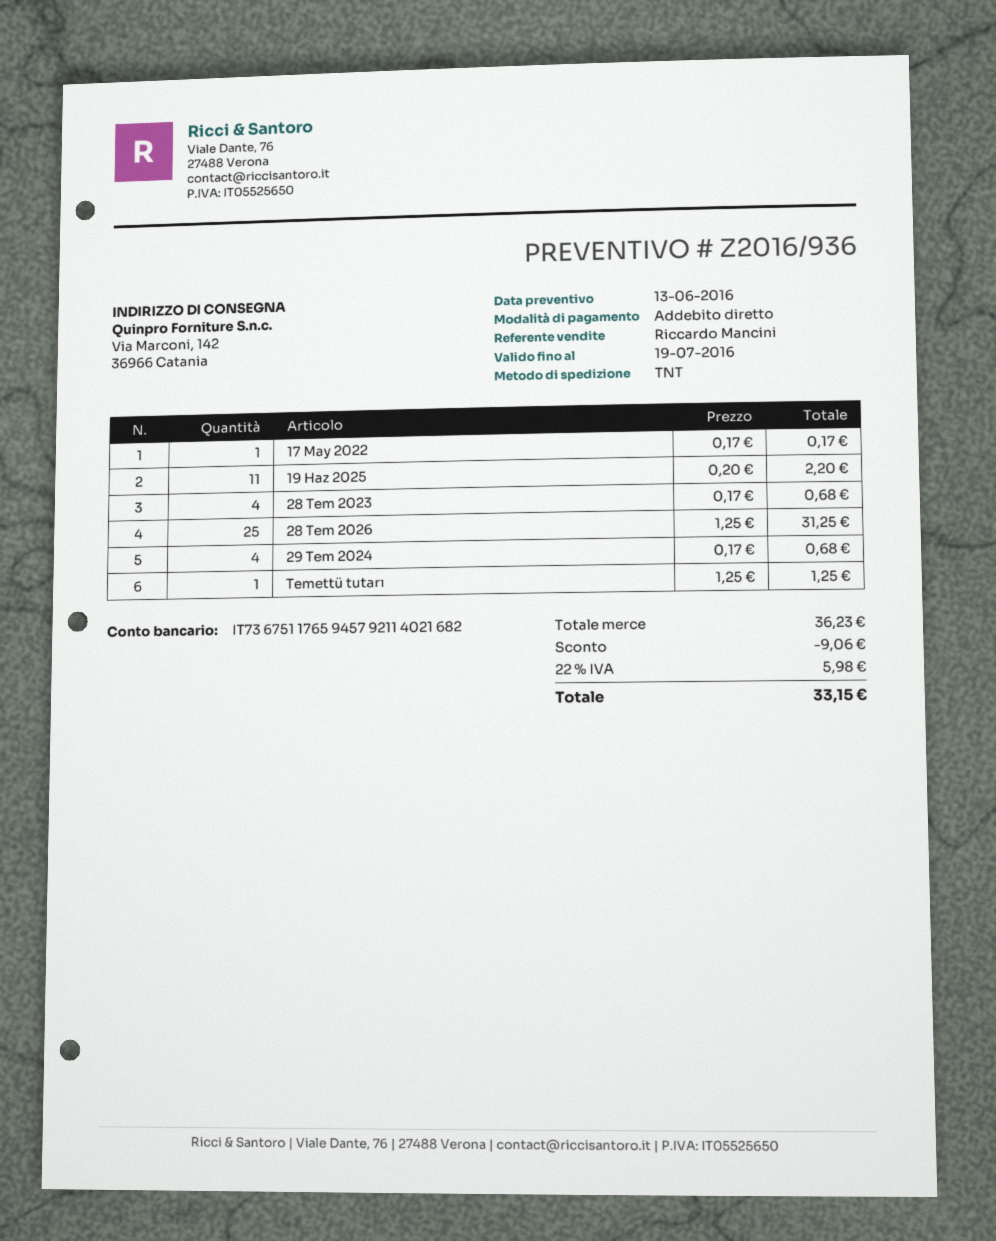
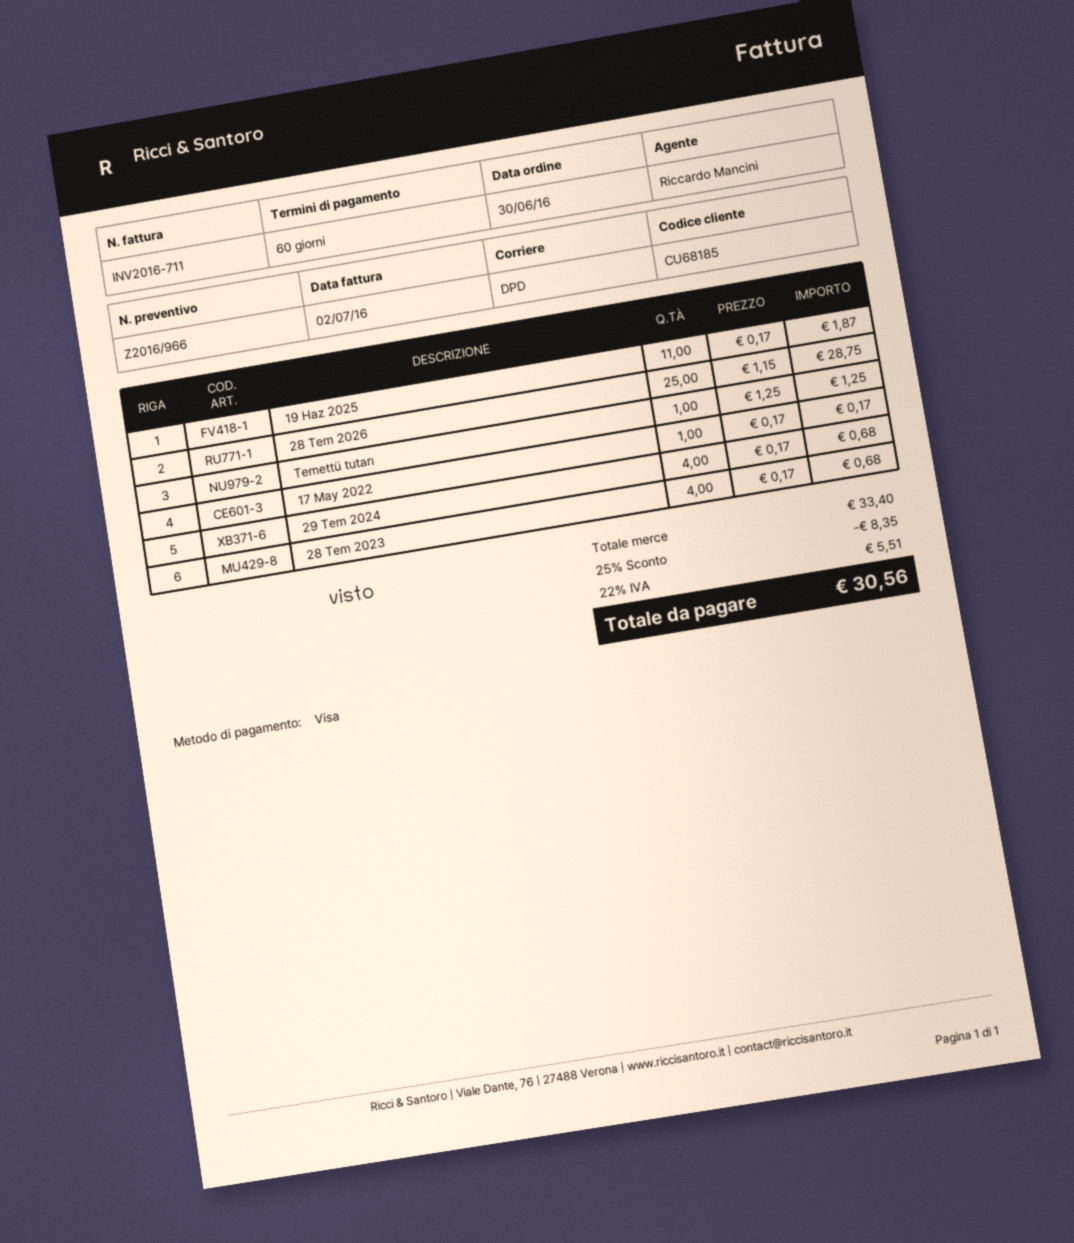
quote number: Z2016/936 -> Z2016/966
payment method: direct debit -> Visa
shipping method: TNT -> DPD
19 Haz 2025: 11 x 0.20 = 2.20 -> 11 x 0.17 = 1.87
28 Tem 2026: 25 x 1.25 = 31.25 -> 25 x 1.15 = 28.75
subtotal: 36.23 -> 33.40
discount: 9.06 -> 8.35
tax: 22% = 5.98 -> 22% = 5.51
total: 33.15 -> 30.56

